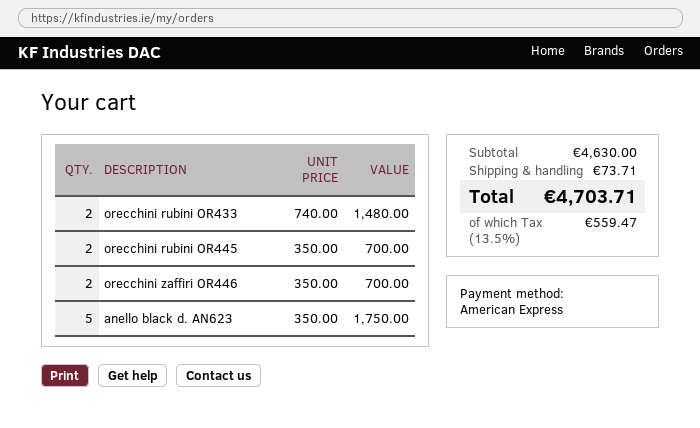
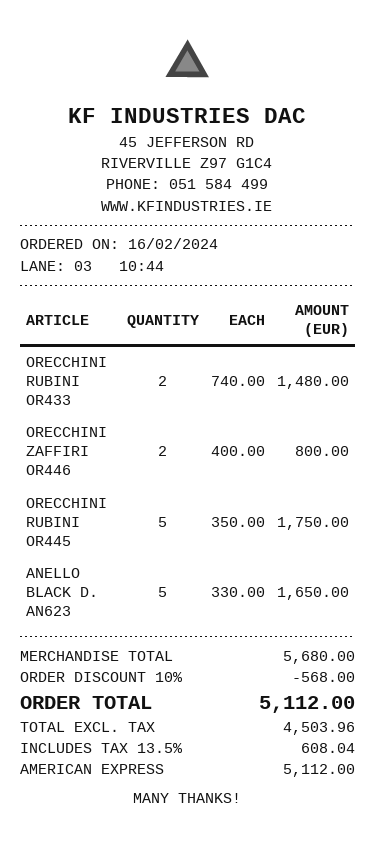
orecchini rubini OR445: 2 x 350.00 = 700.00 -> 5 x 350.00 = 1750.00
orecchini zaffiri OR446: 2 x 350.00 = 700.00 -> 2 x 400.00 = 800.00
anello black d. AN623: 5 x 350.00 = 1750.00 -> 5 x 330.00 = 1650.00
subtotal: 4630.00 -> 5680.00
discount: none -> 10% = 568.00
shipping: 73.71 -> none
tax: 13.5% = 559.47 -> 13.5% = 608.04
total: 4703.71 -> 5112.00

